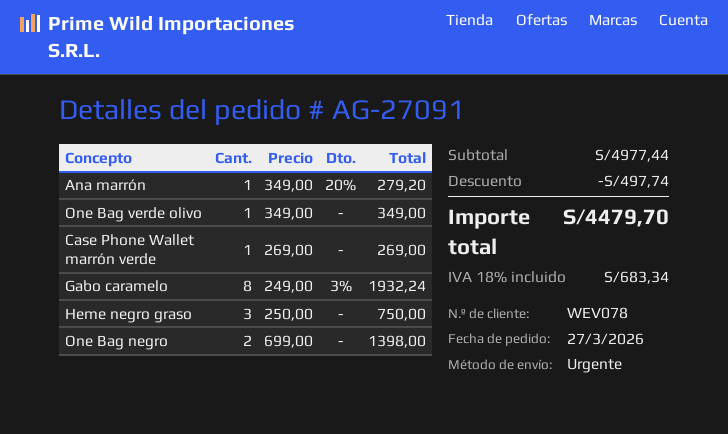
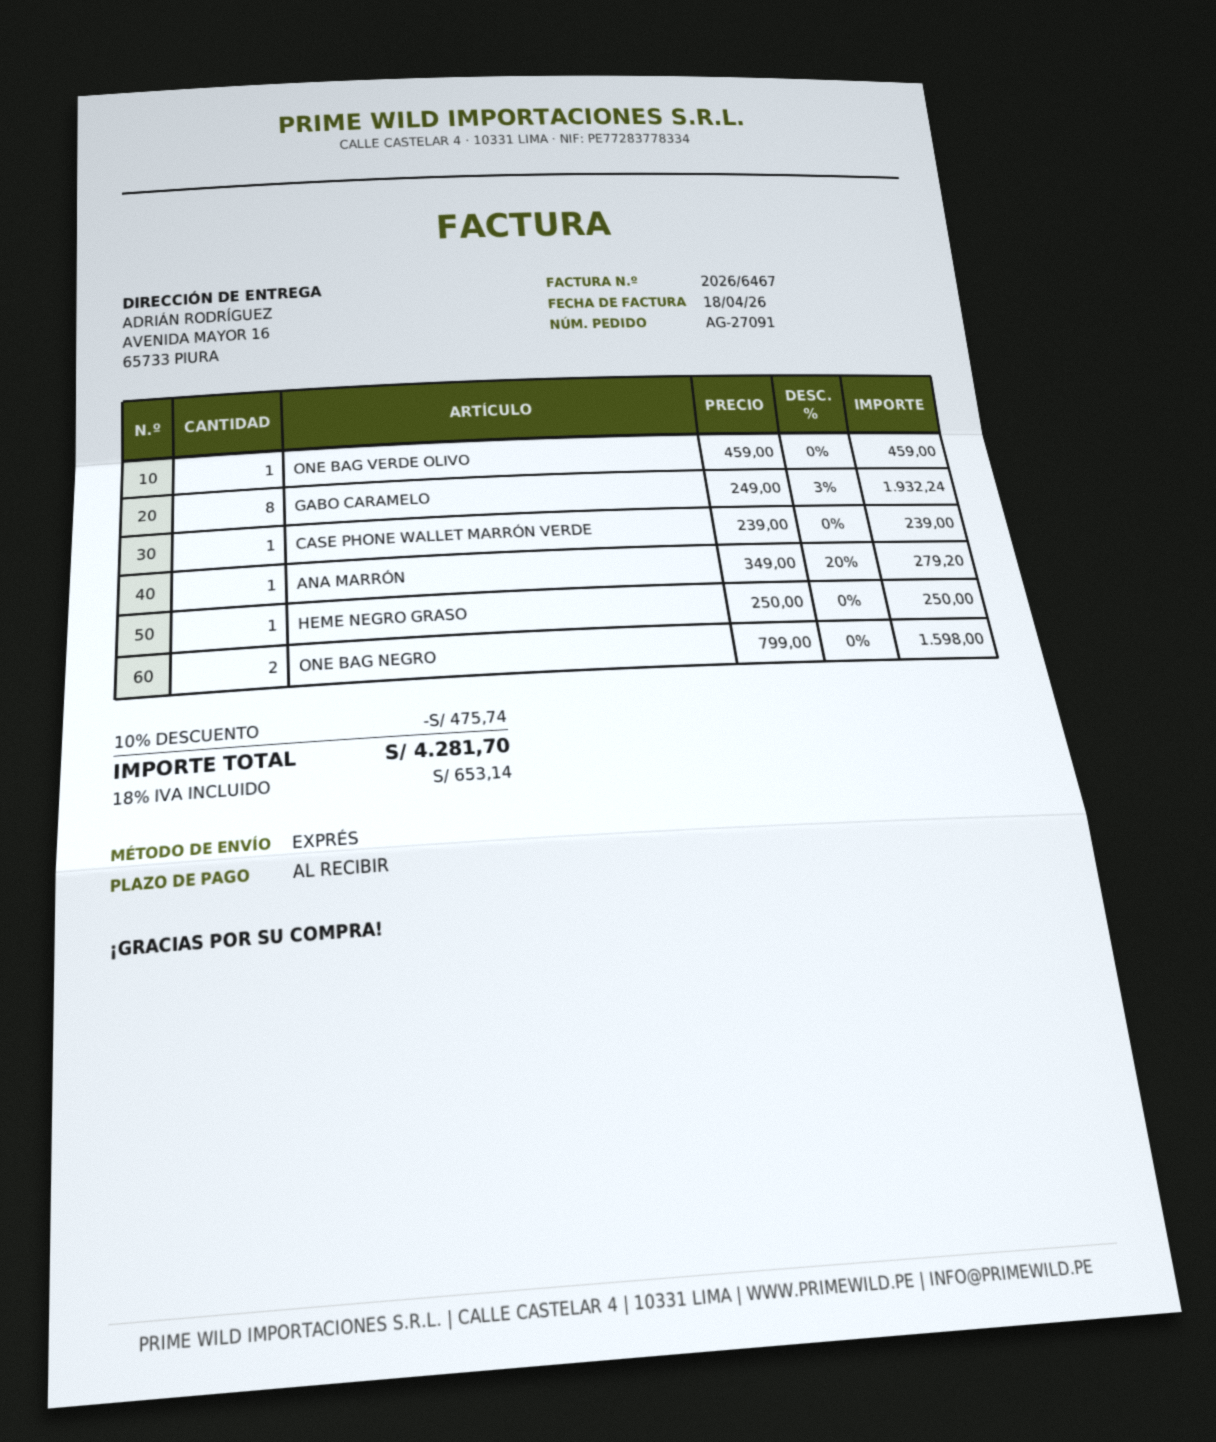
One Bag verde olivo: 1 x 349.00 = 349.00 -> 1 x 459.00 = 459.00
Case Phone Wallet marrón verde: 1 x 269.00 = 269.00 -> 1 x 239.00 = 239.00
Heme negro graso: 3 x 250.00 = 750.00 -> 1 x 250.00 = 250.00
One Bag negro: 2 x 699.00 = 1398.00 -> 2 x 799.00 = 1598.00
discount: 497.74 -> 475.74
tax: 18% = 683.34 -> 18% = 653.14
total: 4479.70 -> 4281.70

